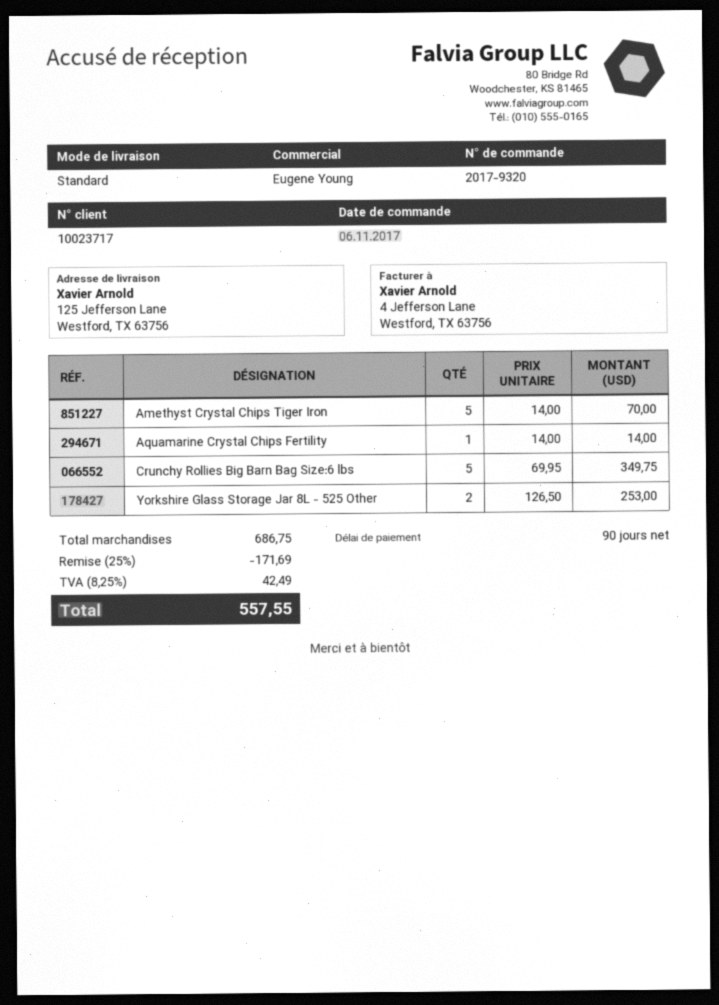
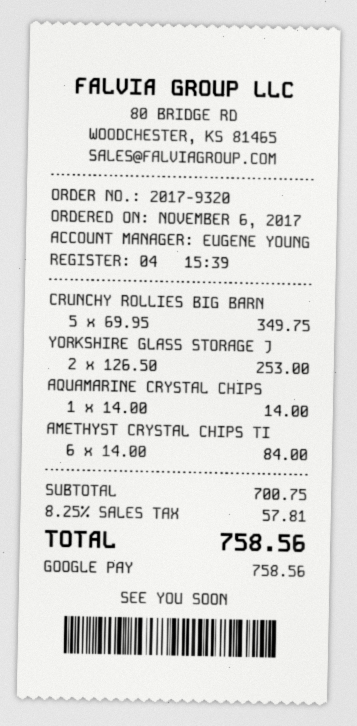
Amethyst Crystal Chips Tiger Iron: 5 x 14.00 = 70.00 -> 6 x 14.00 = 84.00
subtotal: 686.75 -> 700.75
discount: 25% = 171.69 -> none
tax: 8.25% = 42.49 -> 8.25% = 57.81
total: 557.55 -> 758.56

